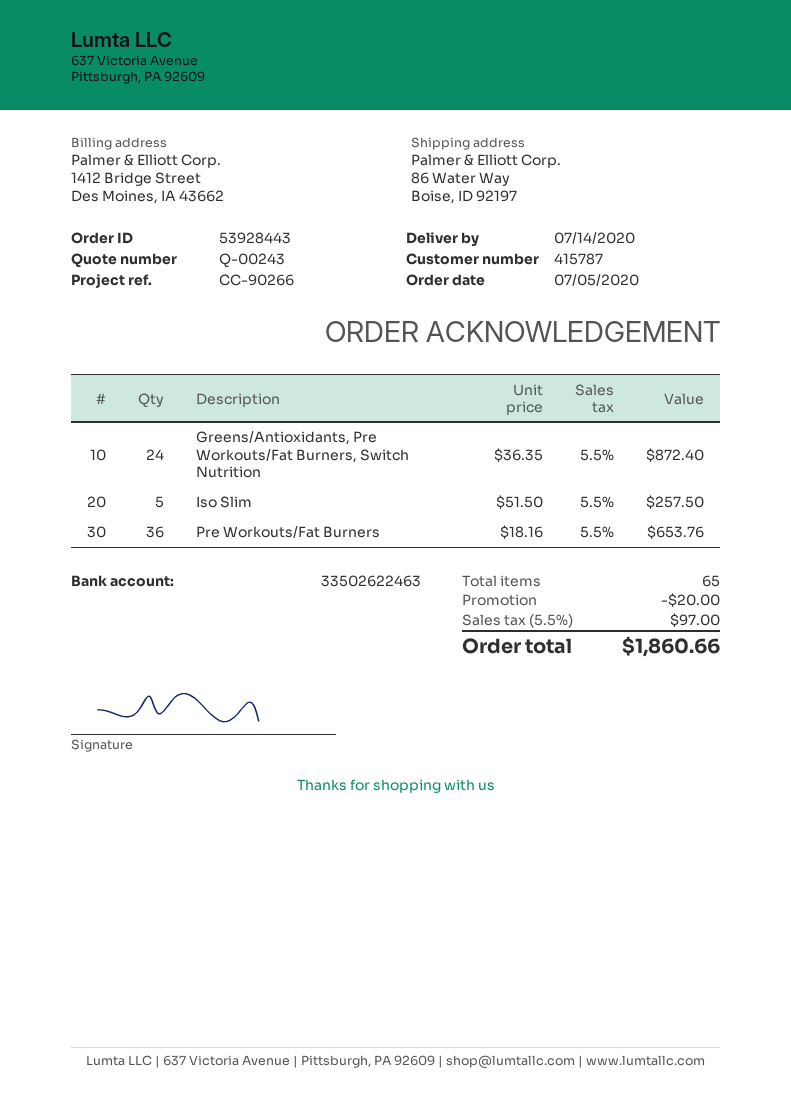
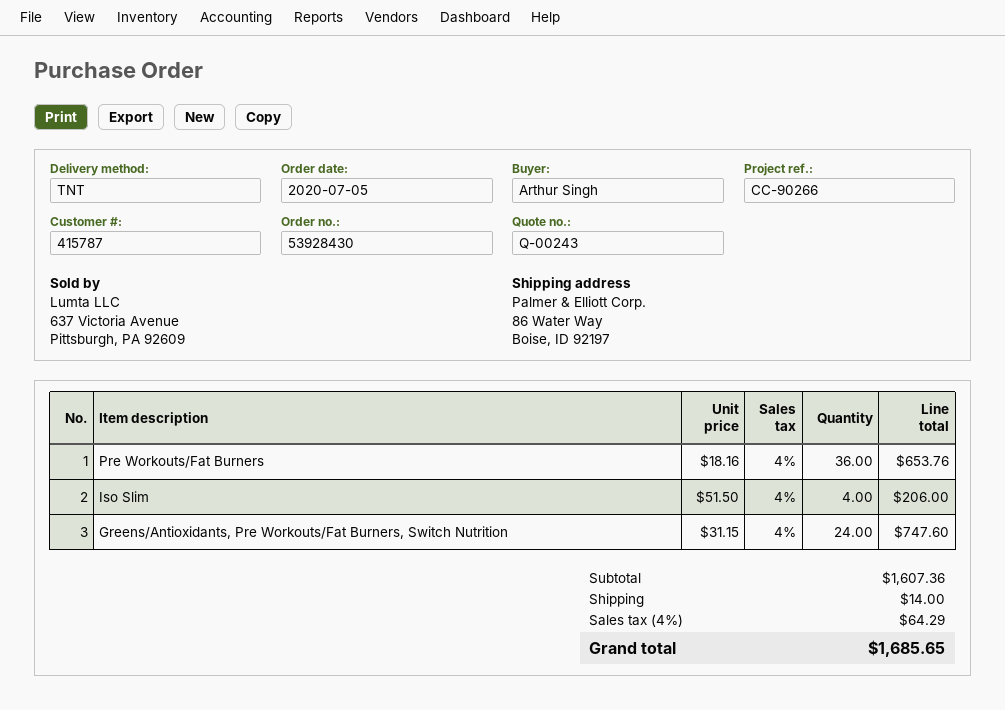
order number: 53928443 -> 53928430
Greens/Antioxidants, Pre Workouts/Fat Burners, Switch Nutrition: 24 x 36.35 = 872.40 -> 24 x 31.15 = 747.60
Iso Slim: 5 x 51.50 = 257.50 -> 4 x 51.50 = 206.00
discount: 20.00 -> none
shipping: none -> 14.00
tax: 5.5% = 97.00 -> 4% = 64.29
total: 1860.66 -> 1685.65

